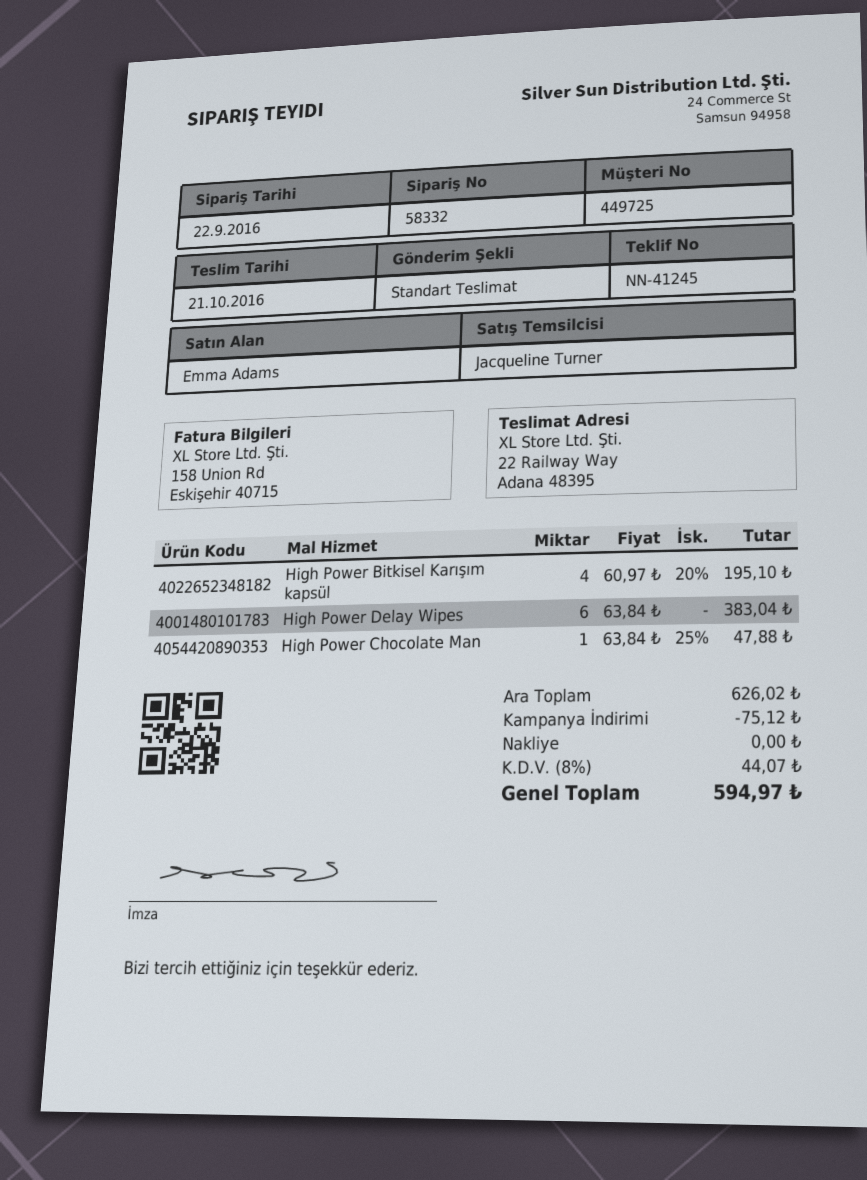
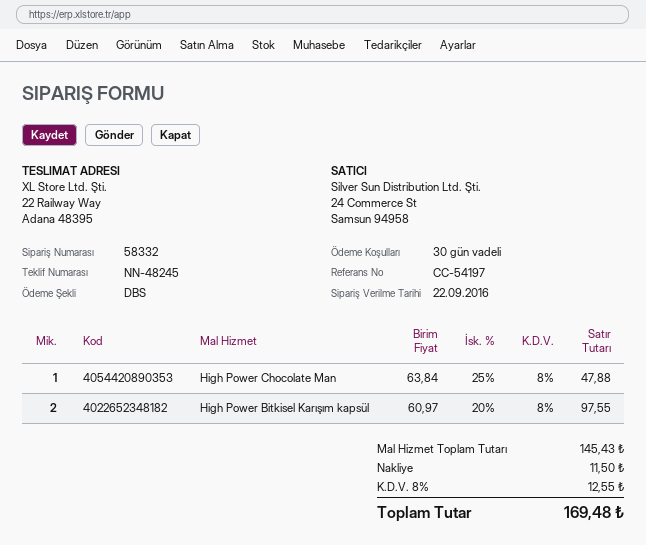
quote number: NN-41245 -> NN-48245
High Power Bitkisel Karışım kapsül: 4 x 60.97 - 20% = 195.10 -> 2 x 60.97 - 20% = 97.55
High Power Delay Wipes: 6 x 63.84 = 383.04 -> none
subtotal: 626.02 -> 145.43
discount: 75.12 -> none
shipping: 0.00 -> 11.50
tax: 8% = 44.07 -> 8% = 12.55
total: 594.97 -> 169.48

